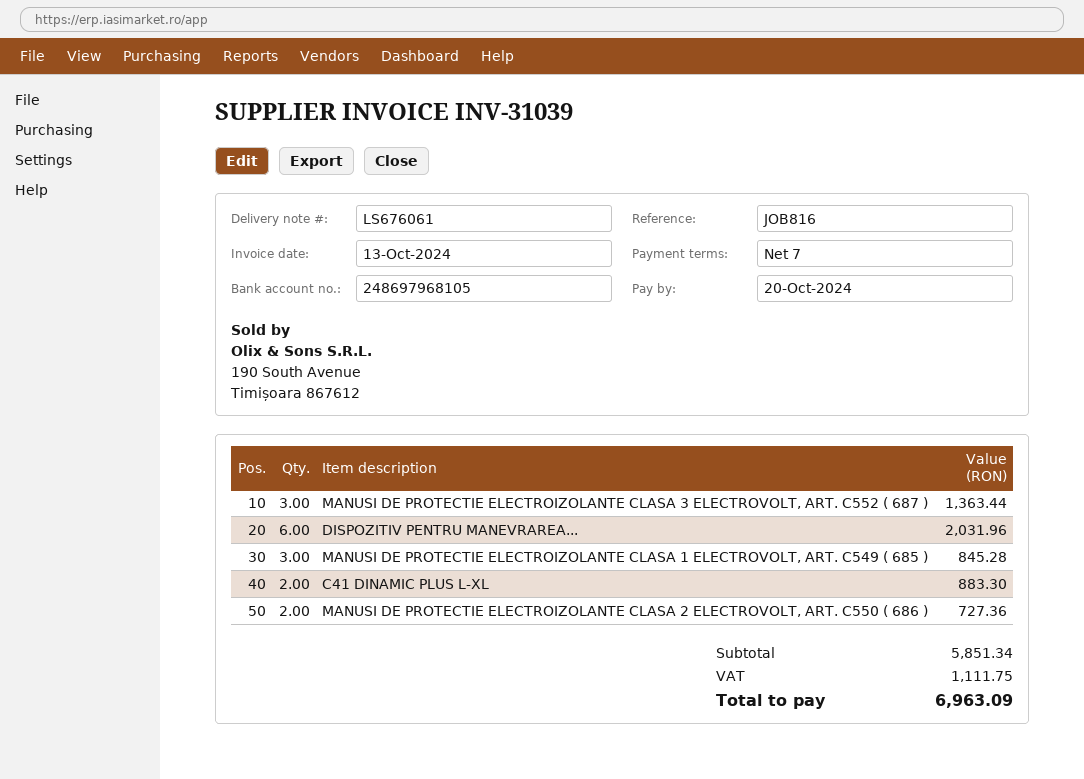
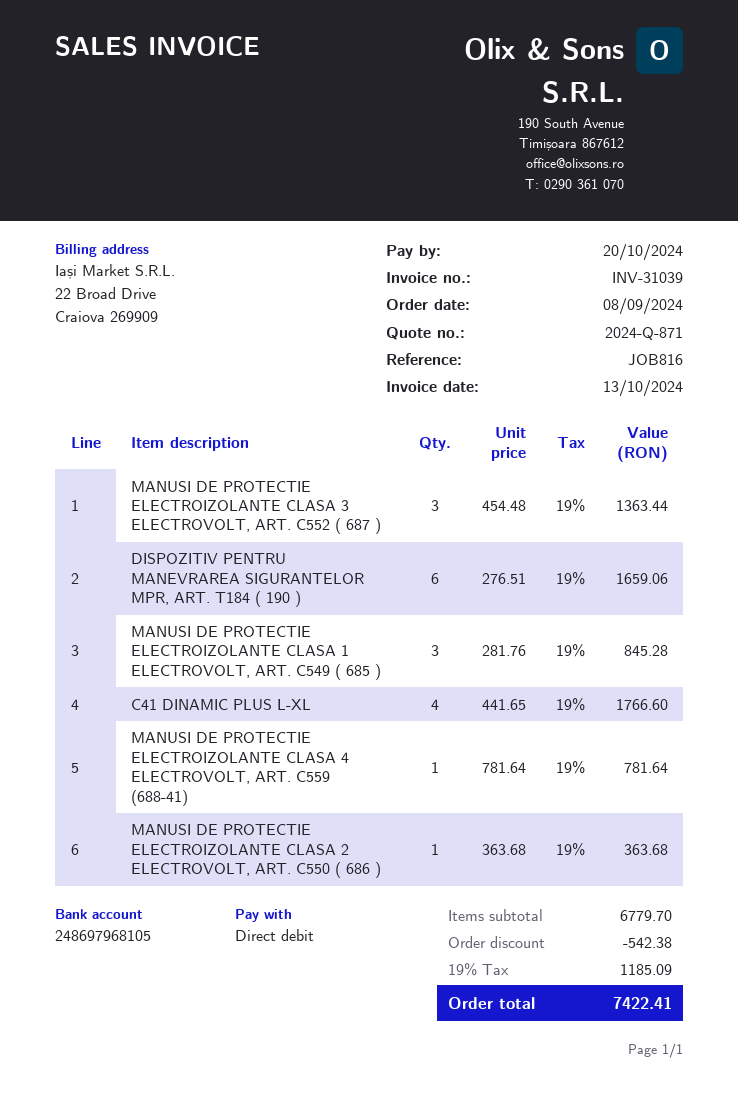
DISPOZITIV PENTRU MANEVRAREA...: 6 for 2031.96 -> 6 for 1659.06
C41 DINAMIC PLUS L-XL: 2 for 883.30 -> 4 for 1766.60
MANUSI DE PROTECTIE ELECTROIZOLANTE CLASA 2 ELECTROVOLT, ART. C550 ( 686 ): 2 for 727.36 -> 1 for 363.68
MANUSI DE PROTECTIE ELECTROIZOLANTE CLASA 4 ELECTROVOLT, ART. C559 (688-41): none -> 1 for 781.64
subtotal: 5851.34 -> 6779.70
discount: none -> 542.38
tax: 1111.75 -> 1185.09
total: 6963.09 -> 7422.41

